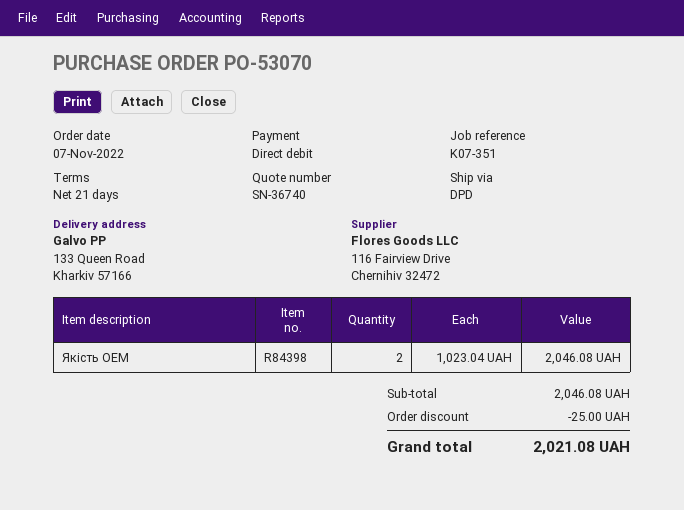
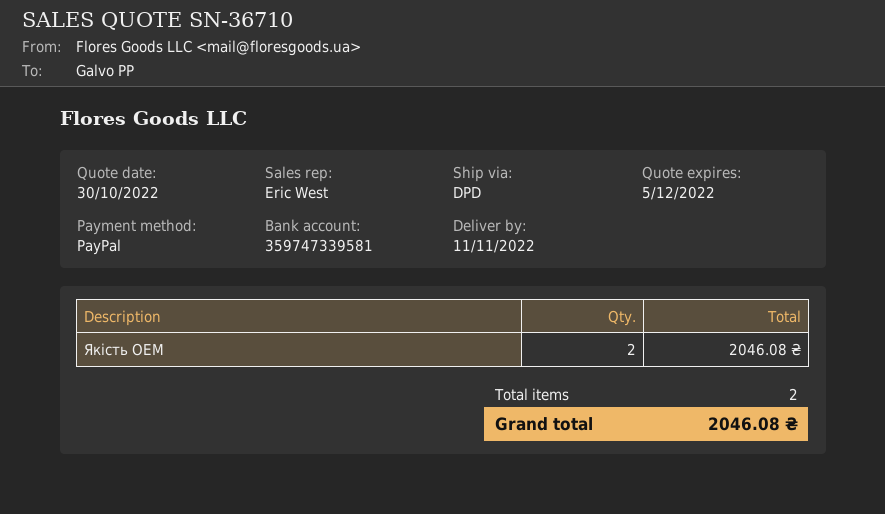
quote number: SN-36740 -> SN-36710
payment method: direct debit -> PayPal
discount: 25.00 -> none
total: 2021.08 -> 2046.08

